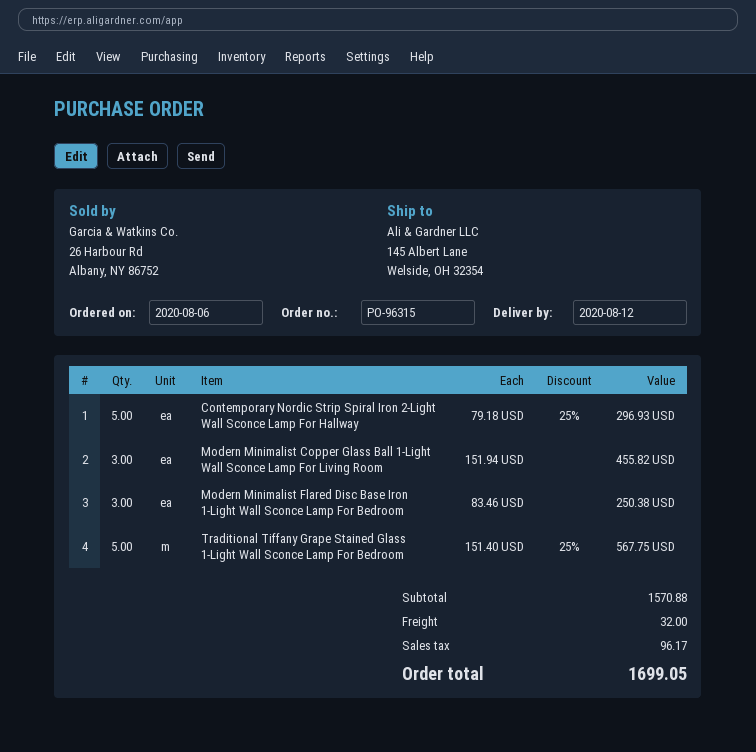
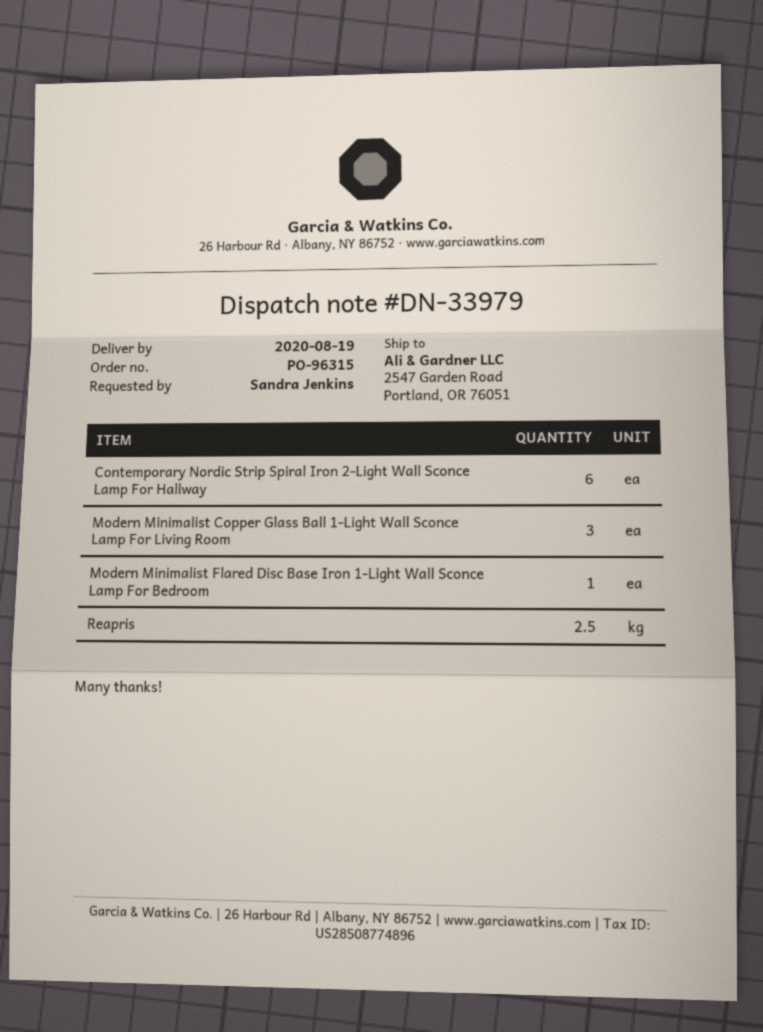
delivery date: 2020-08-12 -> 2020-08-19
ship to: 145 Albert Lane, Welside, OH 32354 -> 2547 Garden Road, Portland, OR 76051
Contemporary Nordic Strip Spiral Iron 2-Light Wall Sconce Lamp For Hallway: 5 -> 6
Modern Minimalist Flared Disc Base Iron 1-Light Wall Sconce Lamp For Bedroom: 3 -> 1
Traditional Tiffany Grape Stained Glass 1-Light Wall Sconce Lamp For Bedroom: 5 -> none
Reapris: none -> 2.5

